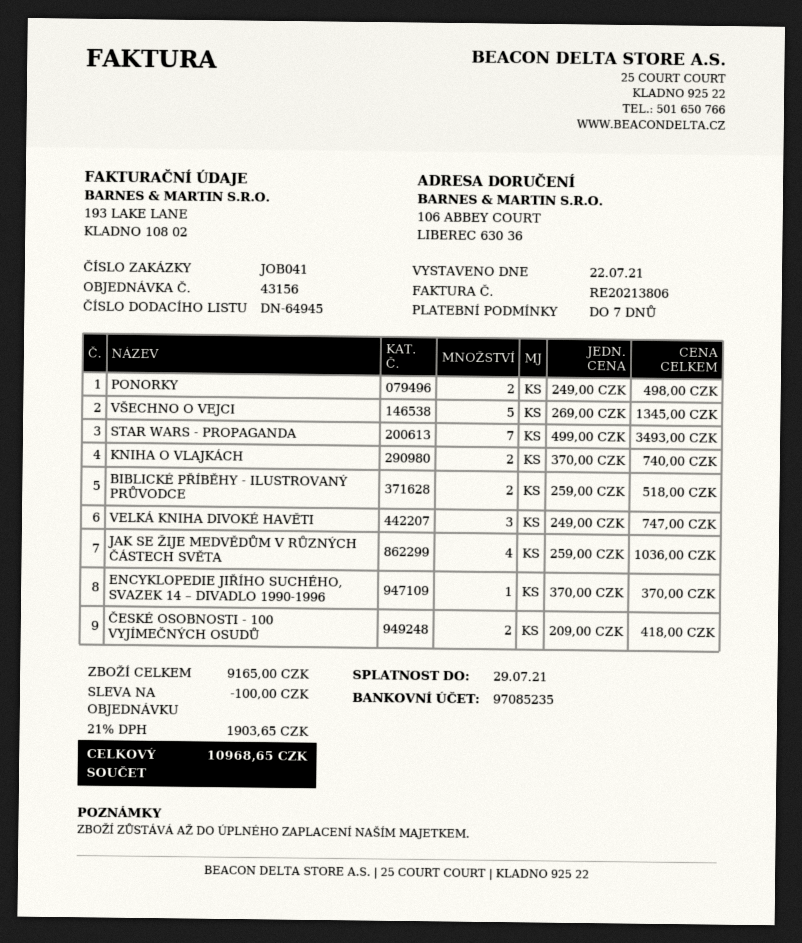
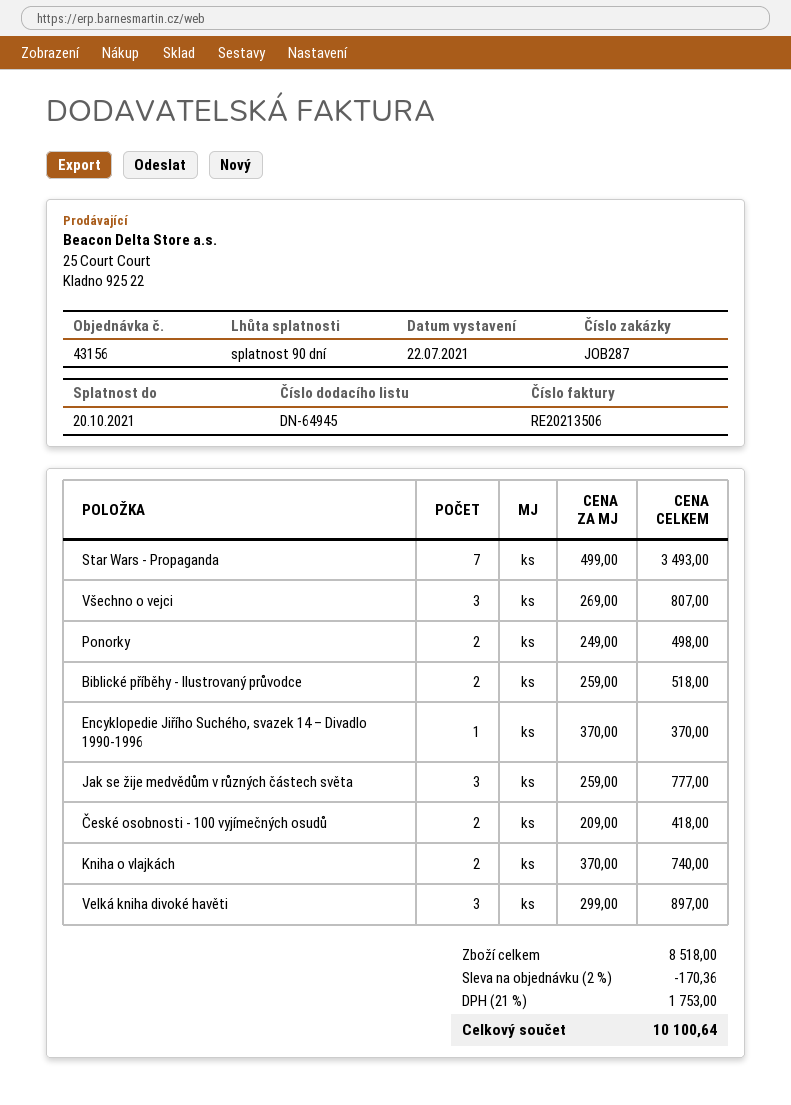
invoice number: RE20213806 -> RE20213506
payment terms: 7 days -> 90 days
due date: 2021-07-29 -> 2021-10-20
reference: JOB041 -> JOB287
VŠECHNO O VEJCI: 5 x 269.00 = 1345.00 -> 3 x 269.00 = 807.00
VELKÁ KNIHA DIVOKÉ HAVĚTI: 3 x 249.00 = 747.00 -> 3 x 299.00 = 897.00
JAK SE ŽIJE MEDVĚDŮM V RŮZNÝCH ČÁSTECH SVĚTA: 4 x 259.00 = 1036.00 -> 3 x 259.00 = 777.00
subtotal: 9165.00 -> 8518.00
discount: 100.00 -> 170.36
tax: 21% = 1903.65 -> 21% = 1753.00
total: 10968.65 -> 10100.64

